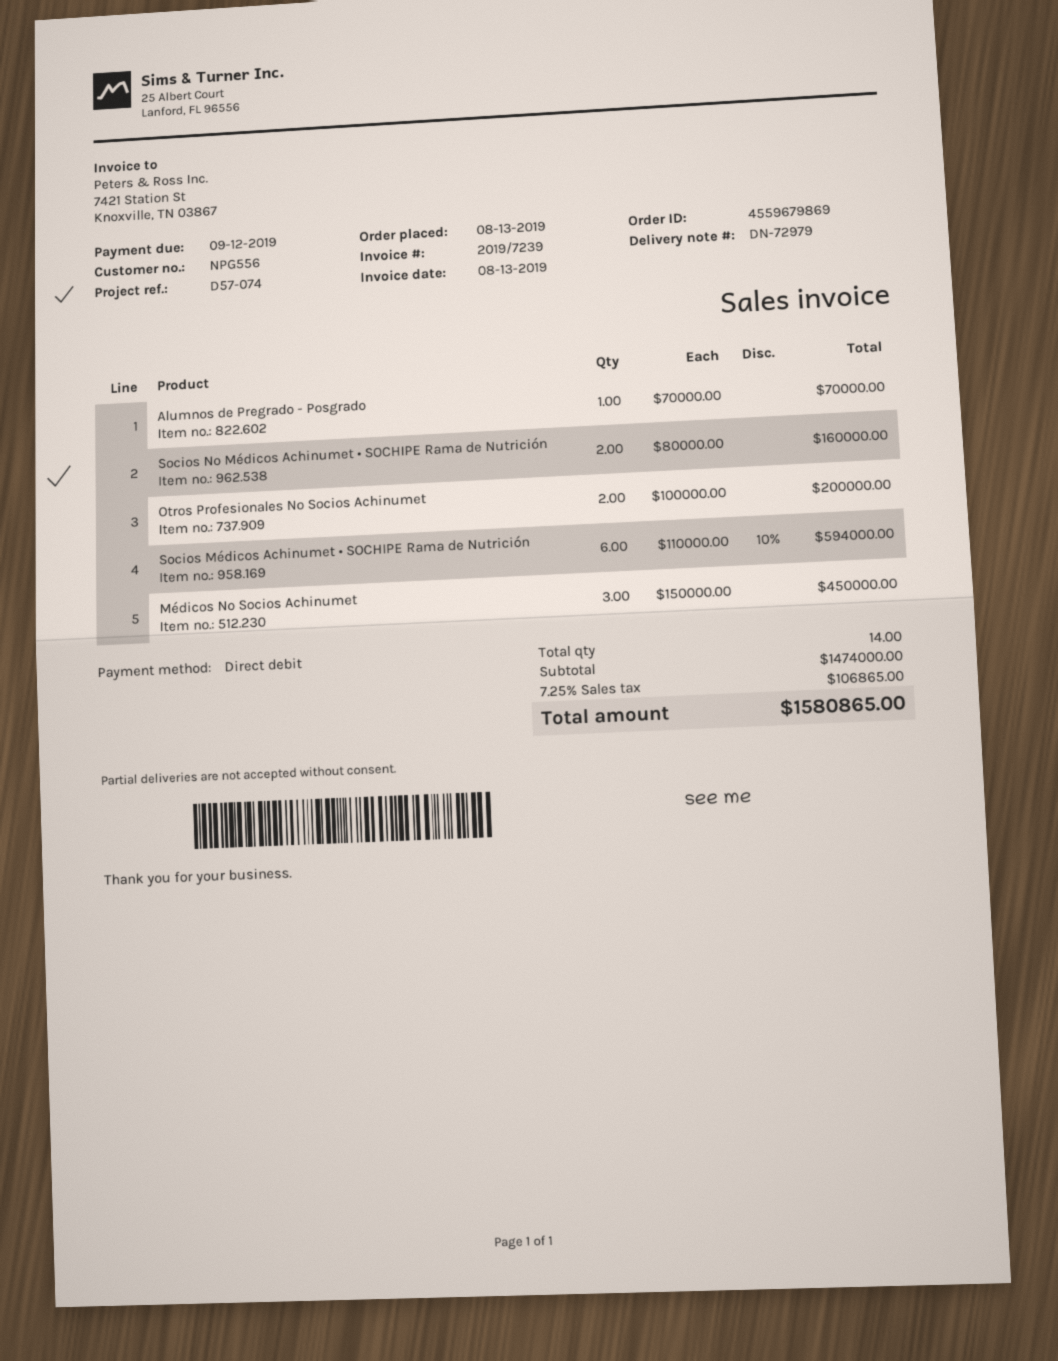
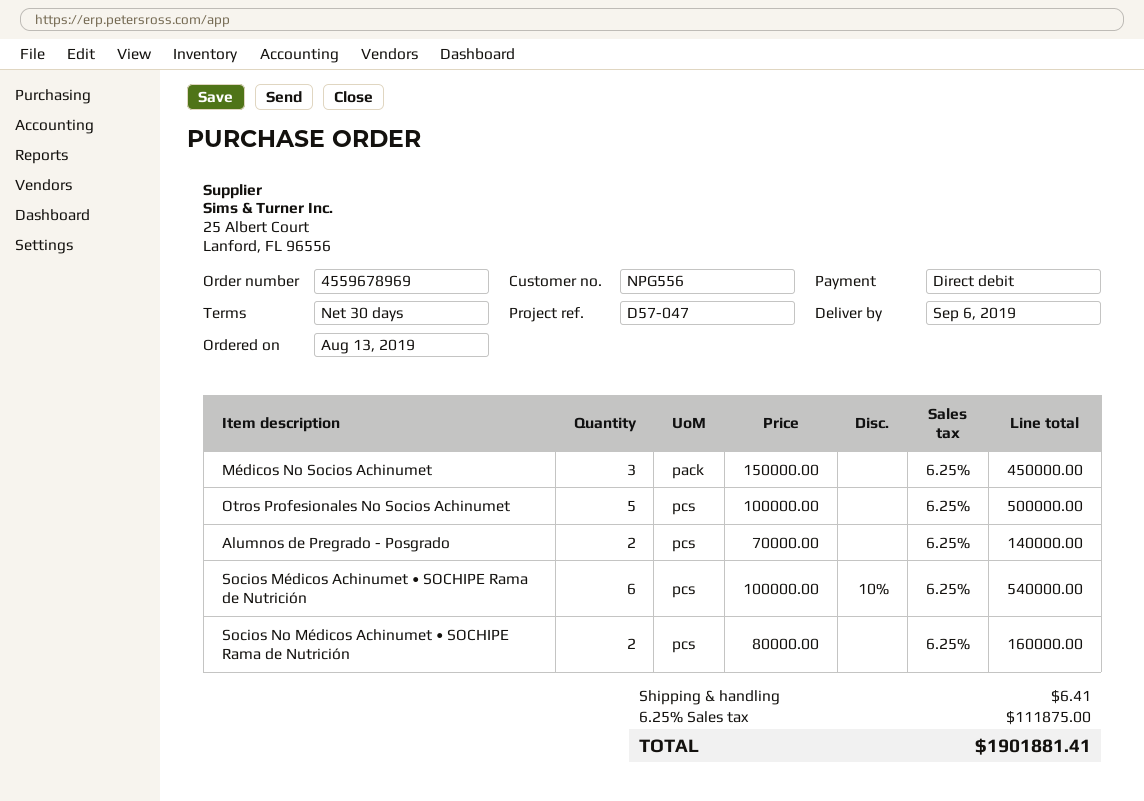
order number: 4559679869 -> 4559678969
reference: D57-074 -> D57-047
Alumnos de Pregrado - Posgrado: 1 x 70000.00 = 70000.00 -> 2 x 70000.00 = 140000.00
Otros Profesionales No Socios Achinumet: 2 x 100000.00 = 200000.00 -> 5 x 100000.00 = 500000.00
Socios Médicos Achinumet • SOCHIPE Rama de Nutrición: 6 x 110000.00 - 10% = 594000.00 -> 6 x 100000.00 - 10% = 540000.00
shipping: none -> 6.41
tax: 7.25% = 106865.00 -> 6.25% = 111875.00
total: 1580865.00 -> 1901881.41

